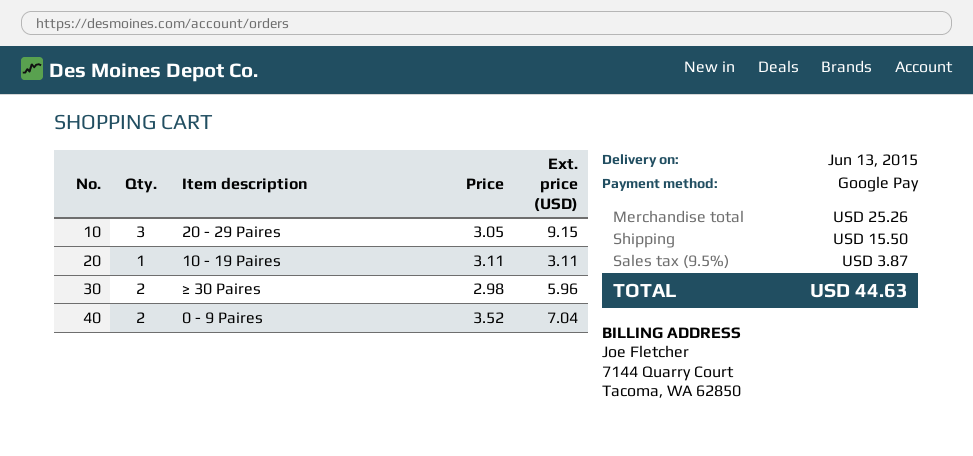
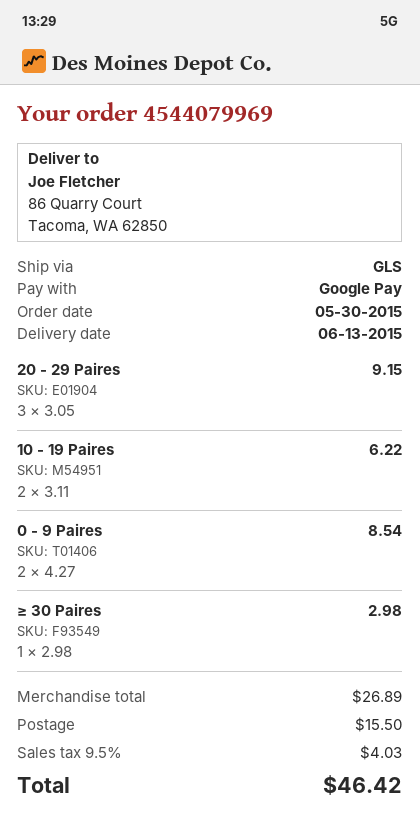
10 - 19 Paires: 1 x 3.11 = 3.11 -> 2 x 3.11 = 6.22
≥ 30 Paires: 2 x 2.98 = 5.96 -> 1 x 2.98 = 2.98
0 - 9 Paires: 2 x 3.52 = 7.04 -> 2 x 4.27 = 8.54
subtotal: 25.26 -> 26.89
tax: 9.5% = 3.87 -> 9.5% = 4.03
total: 44.63 -> 46.42

